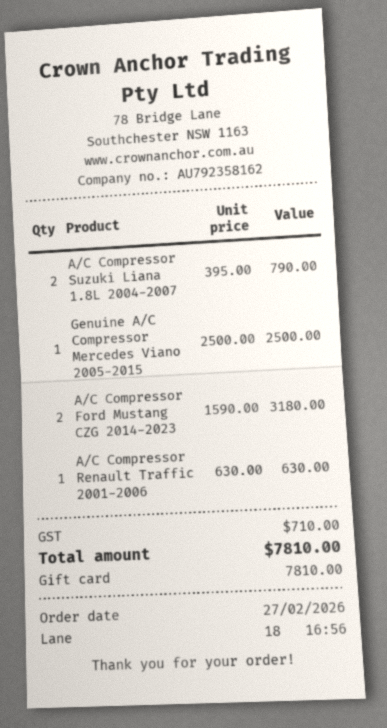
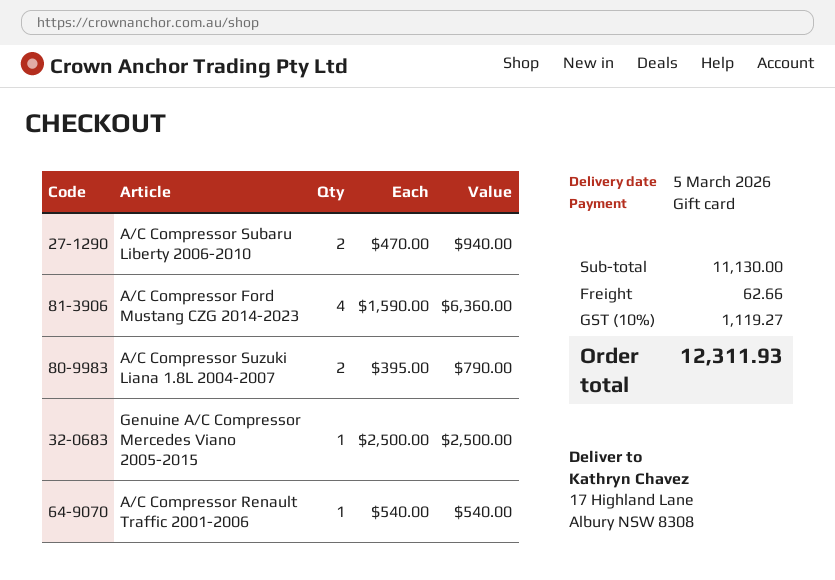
A/C Compressor Ford Mustang CZG 2014-2023: 2 x 1590.00 = 3180.00 -> 4 x 1590.00 = 6360.00
A/C Compressor Renault Traffic 2001-2006: 1 x 630.00 = 630.00 -> 1 x 540.00 = 540.00
A/C Compressor Subaru Liberty 2006-2010: none -> 2 x 470.00 = 940.00
shipping: none -> 62.66
tax: 710.00 -> 1119.27
total: 7810.00 -> 12311.93

